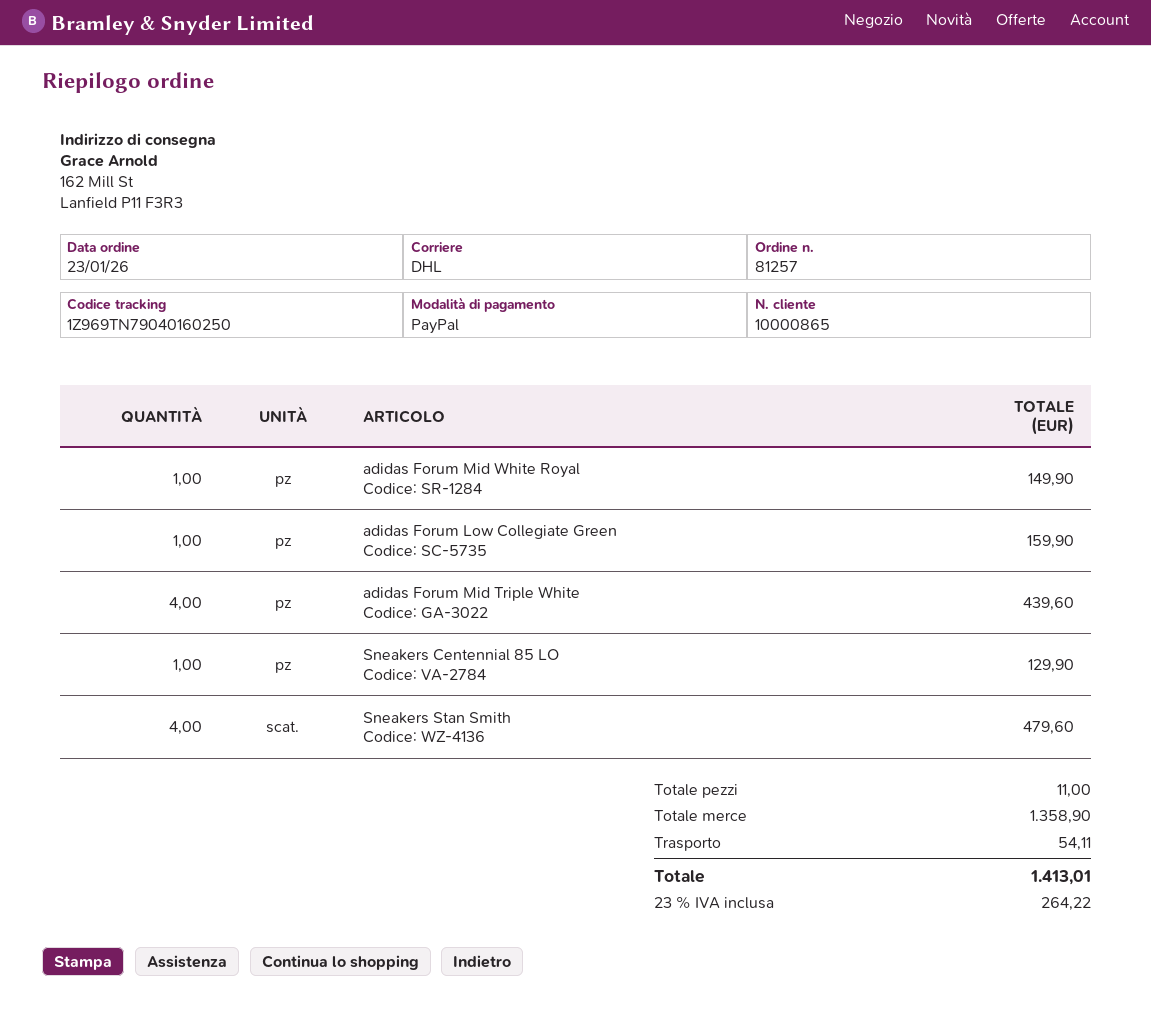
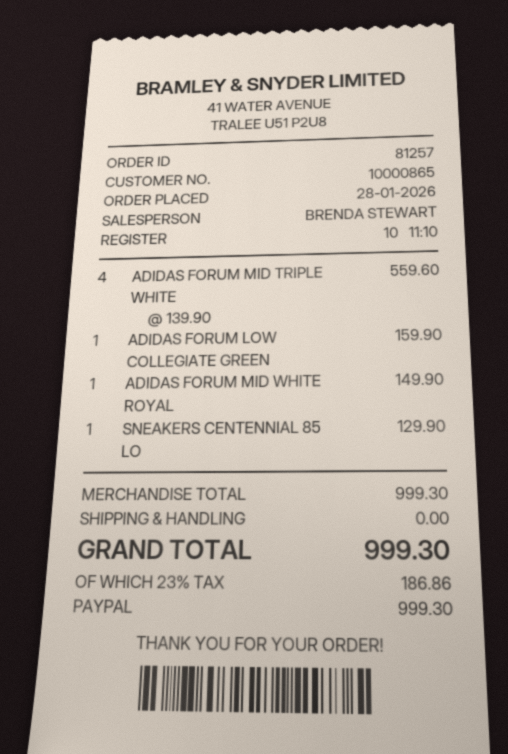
order date: 2026-01-23 -> 2026-01-28
adidas Forum Mid Triple White: 4 for 439.60 -> 4 for 559.60
Sneakers Stan Smith: 4 for 479.60 -> none
subtotal: 1358.90 -> 999.30
shipping: 54.11 -> 0.00
tax: 23% = 264.22 -> 23% = 186.86
total: 1413.01 -> 999.30

